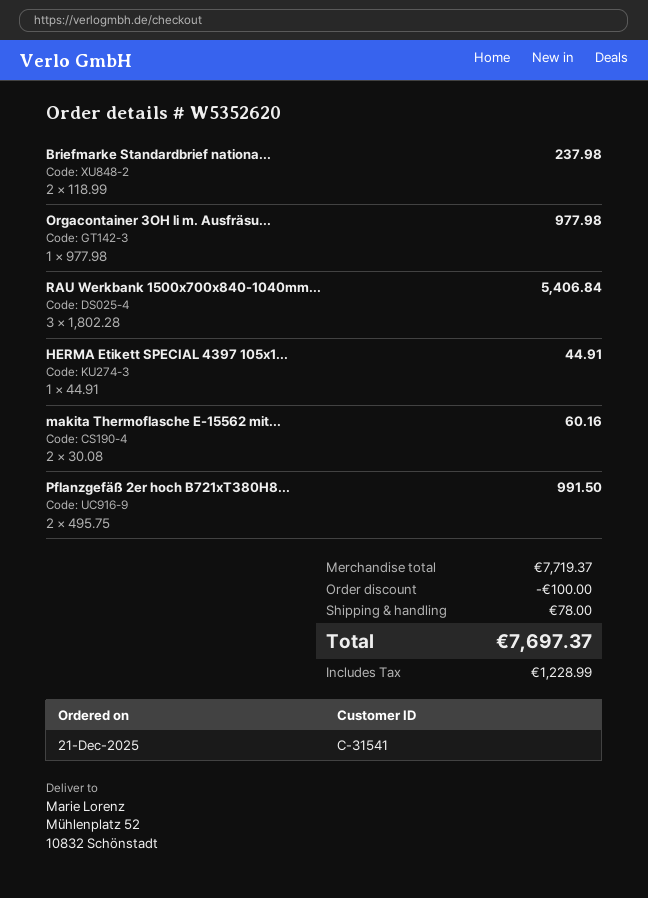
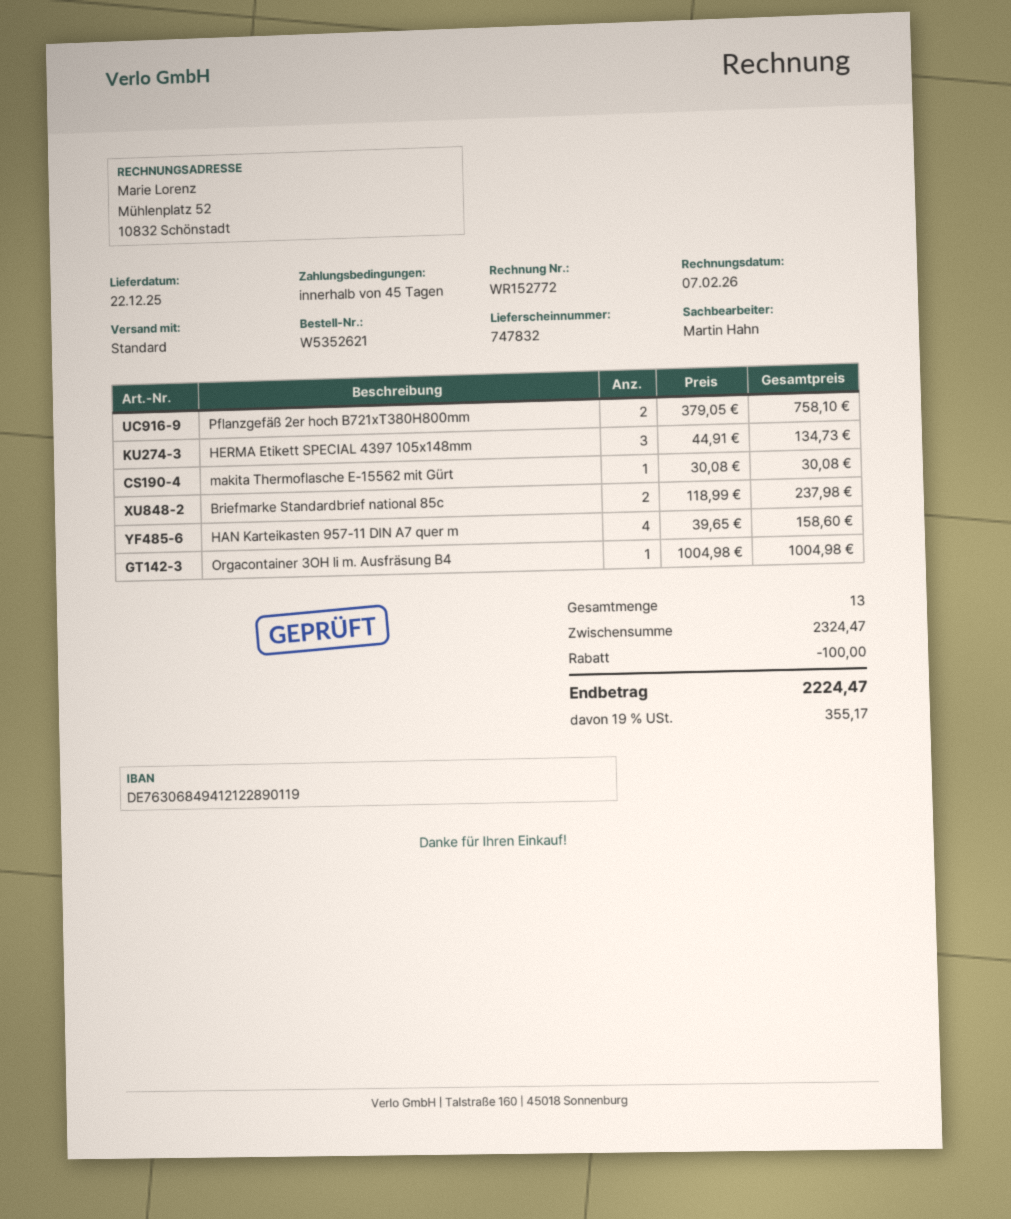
order number: W5352620 -> W5352621
Orgacontainer 3OH li m. Ausfräsu...: 1 x 977.98 = 977.98 -> 1 x 1004.98 = 1004.98
RAU Werkbank 1500x700x840-1040mm...: 3 x 1802.28 = 5406.84 -> none
HERMA Etikett SPECIAL 4397 105x1...: 1 x 44.91 = 44.91 -> 3 x 44.91 = 134.73
makita Thermoflasche E-15562 mit...: 2 x 30.08 = 60.16 -> 1 x 30.08 = 30.08
Pflanzgefäß 2er hoch B721xT380H8...: 2 x 495.75 = 991.50 -> 2 x 379.05 = 758.10
HAN Karteikasten 957-11 DIN A7 quer m: none -> 4 x 39.65 = 158.60
subtotal: 7719.37 -> 2324.47
shipping: 78.00 -> none
tax: 1228.99 -> 355.17
total: 7697.37 -> 2224.47

